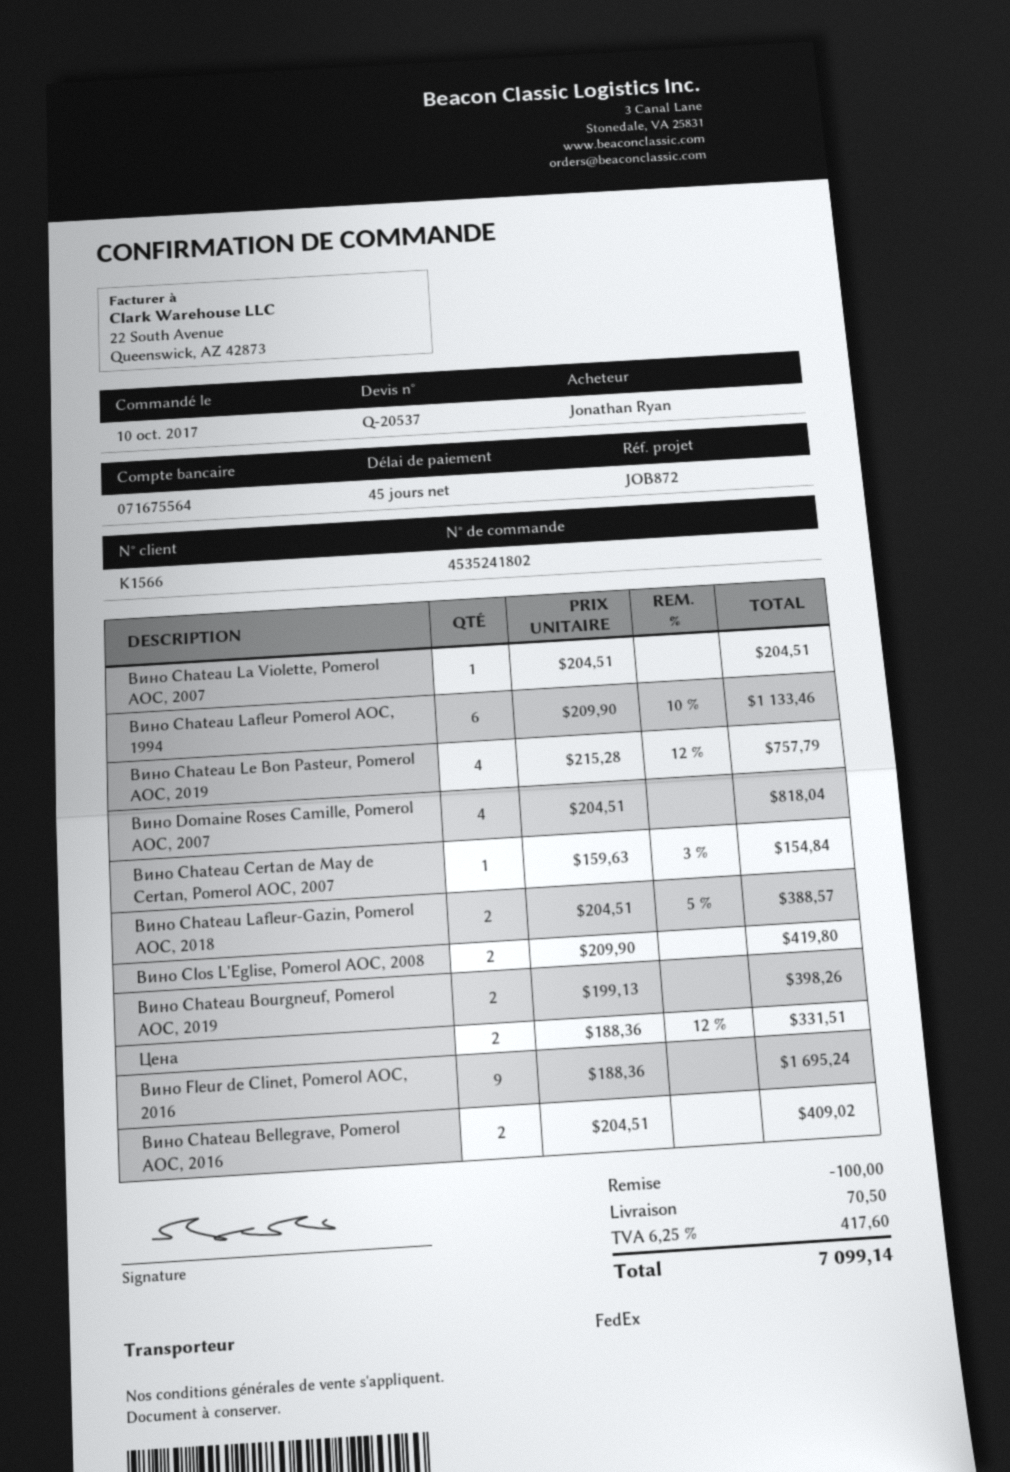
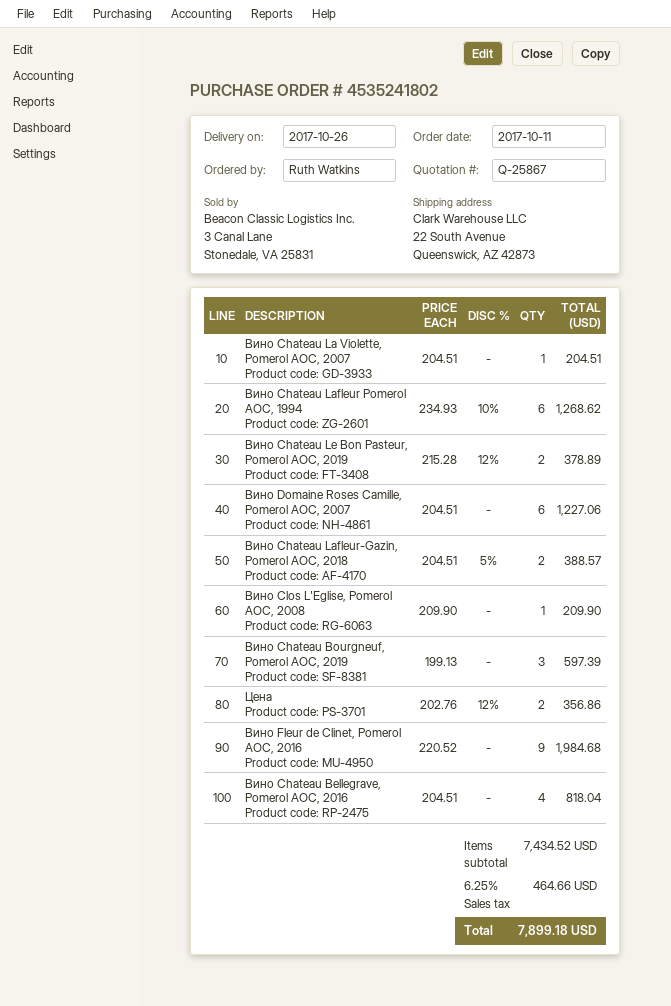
quote number: Q-20537 -> Q-25867
order date: 2017-10-10 -> 2017-10-11
ordered by: Jonathan Ryan -> Ruth Watkins
Вино Chateau Lafleur Pomerol AOC, 1994: 6 x 209.90 - 10% = 1133.46 -> 6 x 234.93 - 10% = 1268.62
Вино Chateau Le Bon Pasteur, Pomerol AOC, 2019: 4 x 215.28 - 12% = 757.79 -> 2 x 215.28 - 12% = 378.89
Вино Domaine Roses Camille, Pomerol AOC, 2007: 4 x 204.51 = 818.04 -> 6 x 204.51 = 1227.06
Вино Chateau Certan de May de Certan, Pomerol AOC, 2007: 1 x 159.63 - 3% = 154.84 -> none
Вино Clos L'Eglise, Pomerol AOC, 2008: 2 x 209.90 = 419.80 -> 1 x 209.90 = 209.90
Вино Chateau Bourgneuf, Pomerol AOC, 2019: 2 x 199.13 = 398.26 -> 3 x 199.13 = 597.39
Цена: 2 x 188.36 - 12% = 331.51 -> 2 x 202.76 - 12% = 356.86
Вино Fleur de Clinet, Pomerol AOC, 2016: 9 x 188.36 = 1695.24 -> 9 x 220.52 = 1984.68
Вино Chateau Bellegrave, Pomerol AOC, 2016: 2 x 204.51 = 409.02 -> 4 x 204.51 = 818.04
discount: 100.00 -> none
shipping: 70.50 -> none
tax: 6.25% = 417.60 -> 6.25% = 464.66
total: 7099.14 -> 7899.18

